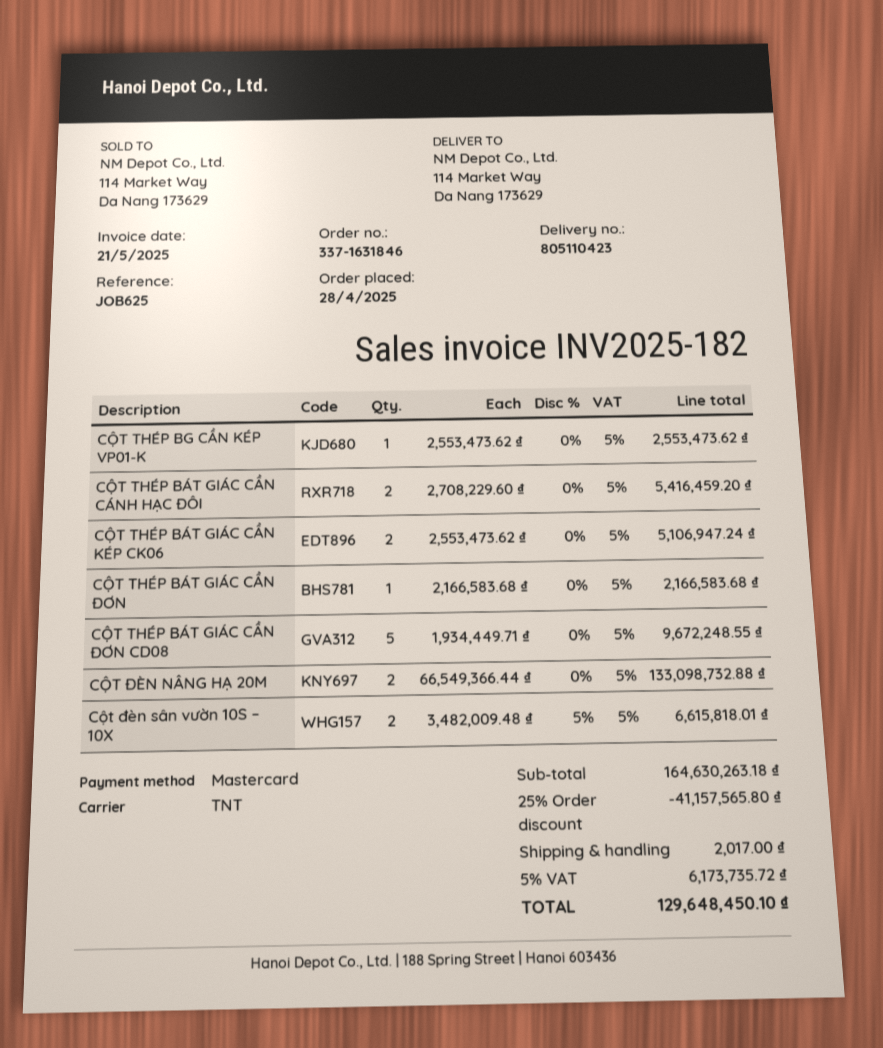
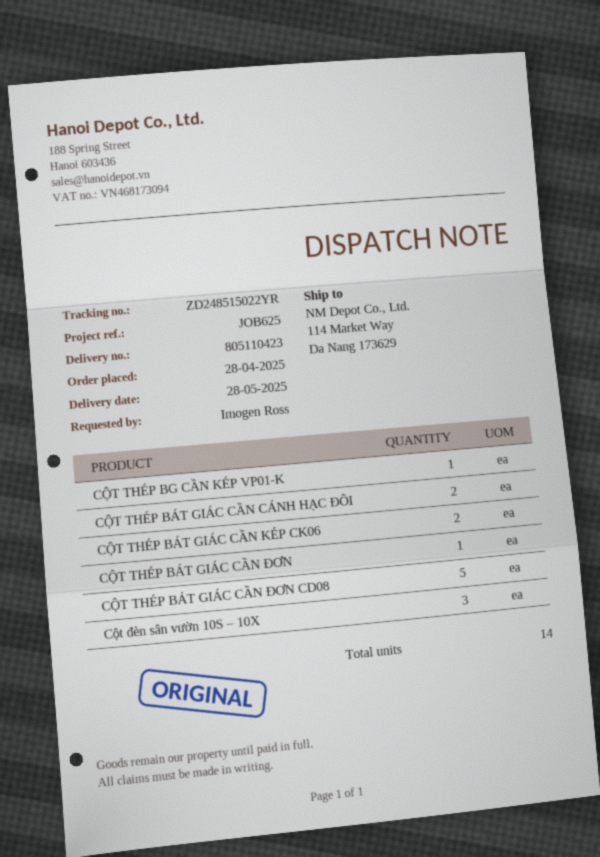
CỘT ĐÈN NÂNG HẠ 20M: 2 -> none
Cột đèn sân vườn 10S – 10X: 2 -> 3

